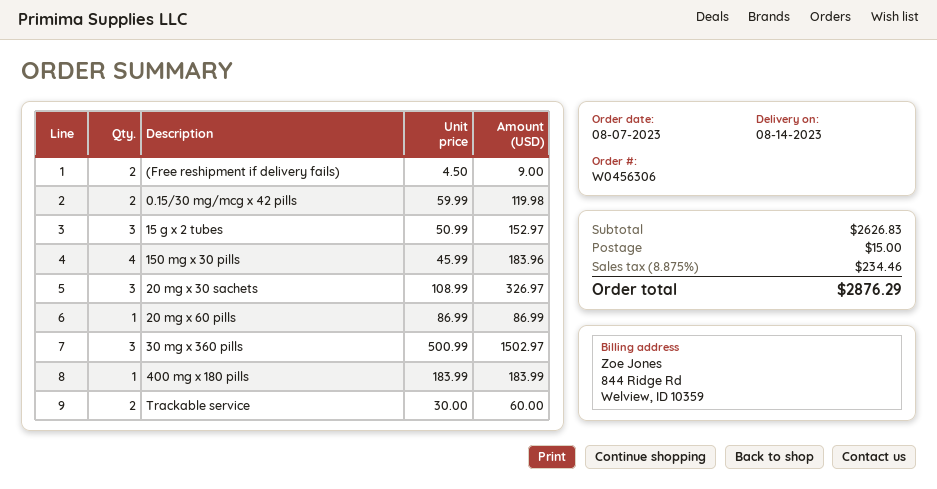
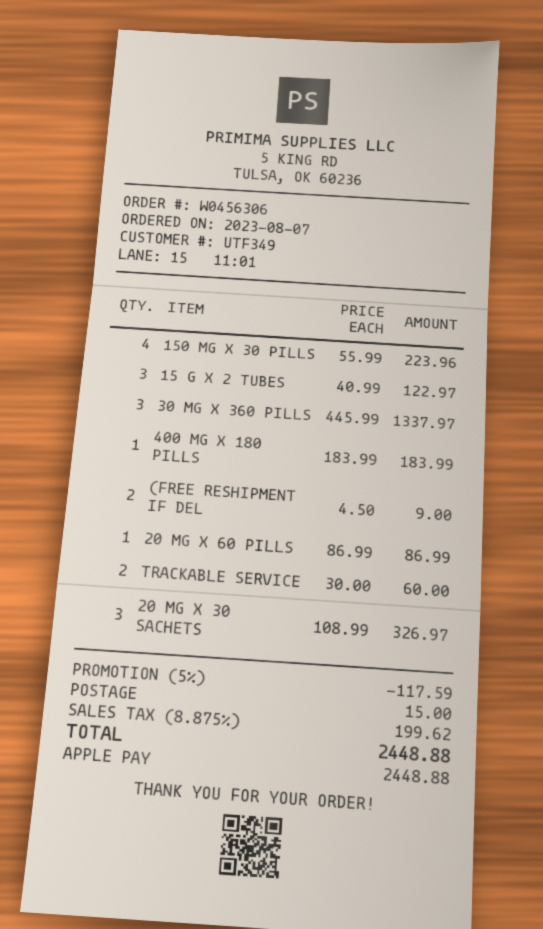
0.15/30 mg/mcg x 42 pills: 2 x 59.99 = 119.98 -> none
15 g x 2 tubes: 3 x 50.99 = 152.97 -> 3 x 40.99 = 122.97
150 mg x 30 pills: 4 x 45.99 = 183.96 -> 4 x 55.99 = 223.96
30 mg x 360 pills: 3 x 500.99 = 1502.97 -> 3 x 445.99 = 1337.97
discount: none -> 5% = 117.59
tax: 8.875% = 234.46 -> 8.875% = 199.62
total: 2876.29 -> 2448.88

